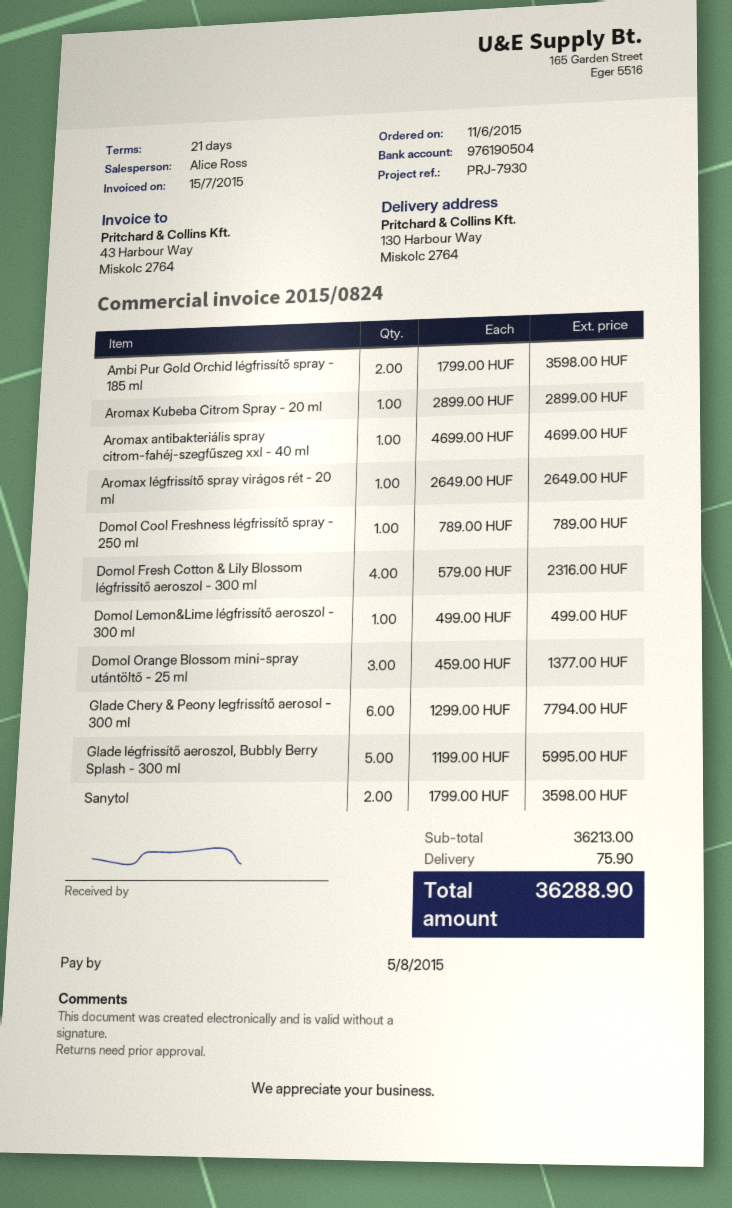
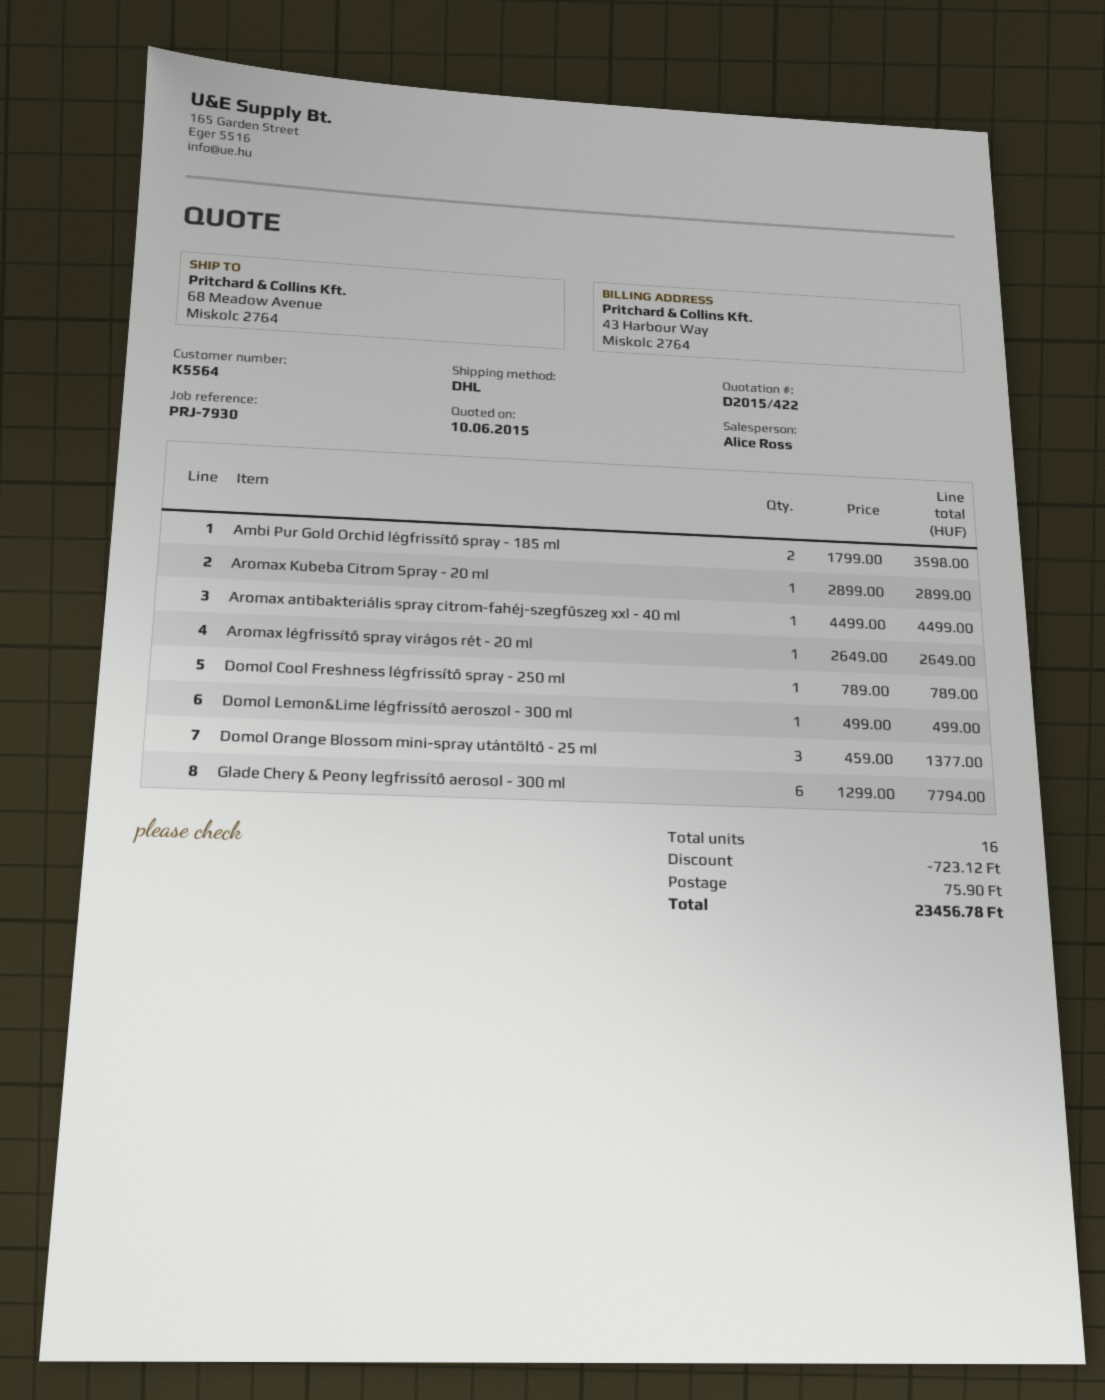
ship to: 130 Harbour Way, Miskolc 2764 -> 68 Meadow Avenue, Miskolc 2764
Aromax antibakteriális spray citrom-fahéj-szegfűszeg xxl - 40 ml: 1 x 4699.00 = 4699.00 -> 1 x 4499.00 = 4499.00
Domol Fresh Cotton & Lily Blossom légfrissítő aeroszol - 300 ml: 4 x 579.00 = 2316.00 -> none
Glade légfrissítő aeroszol, Bubbly Berry Splash - 300 ml: 5 x 1199.00 = 5995.00 -> none
Sanytol: 2 x 1799.00 = 3598.00 -> none
discount: none -> 723.12
total: 36288.90 -> 23456.78

